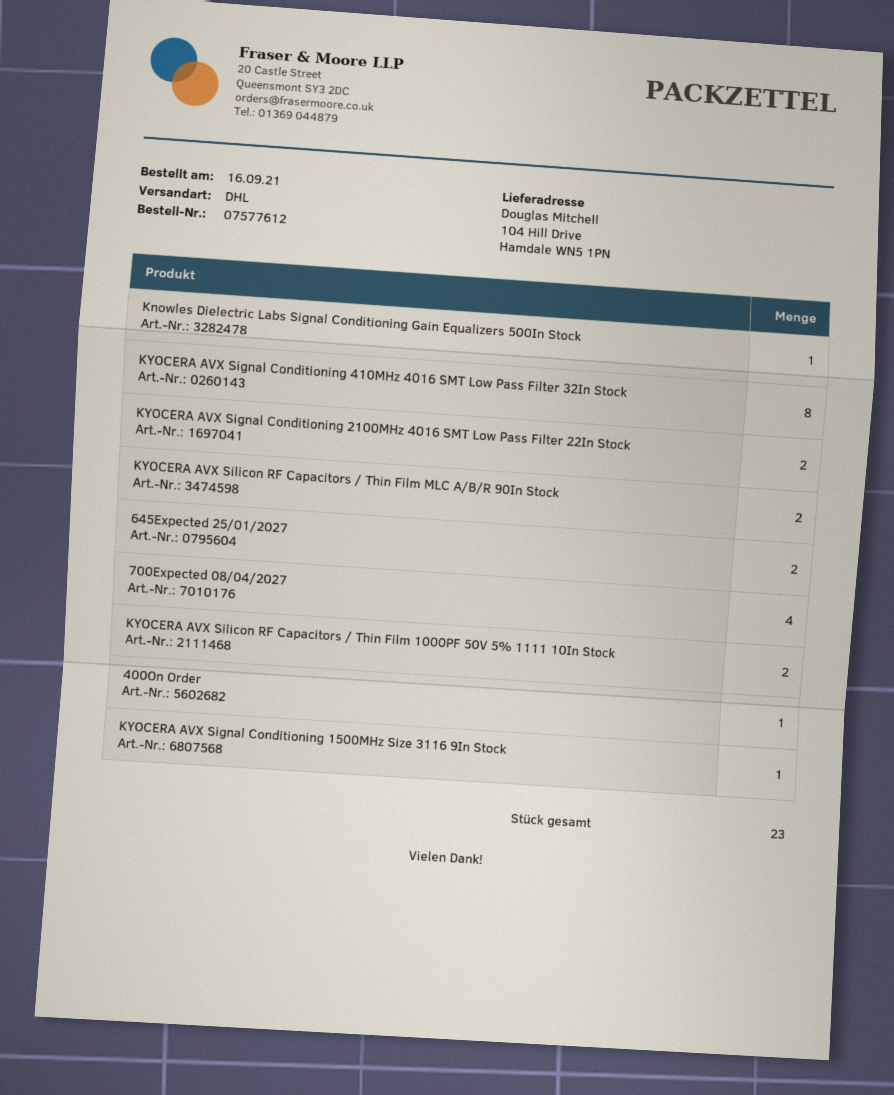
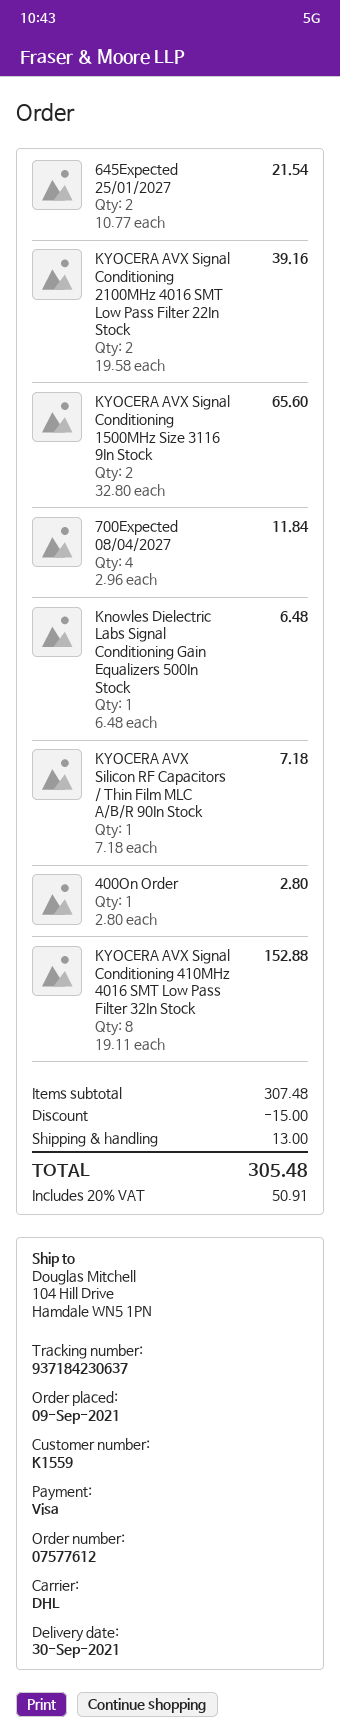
order date: 2021-09-16 -> 2021-09-09
KYOCERA AVX Silicon RF Capacitors / Thin Film MLC A/B/R 90In Stock: 2 -> 1
KYOCERA AVX Silicon RF Capacitors / Thin Film 1000PF 50V 5% 1111 10In Stock: 2 -> none
KYOCERA AVX Signal Conditioning 1500MHz Size 3116 9In Stock: 1 -> 2

